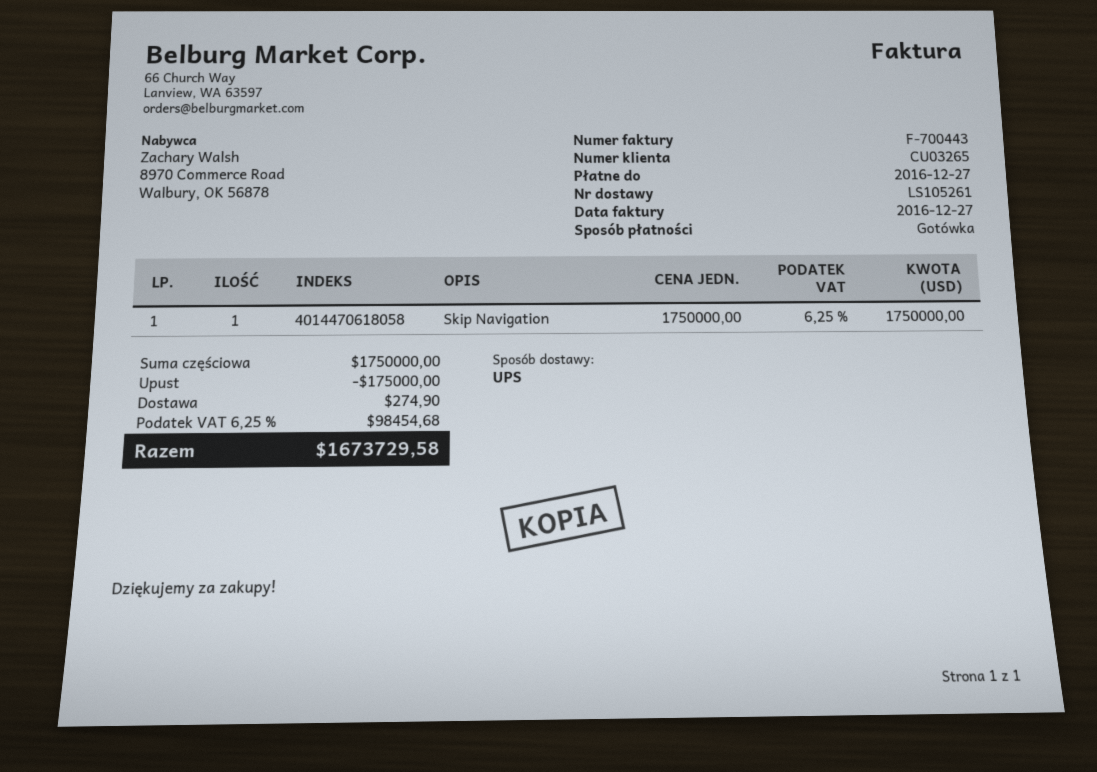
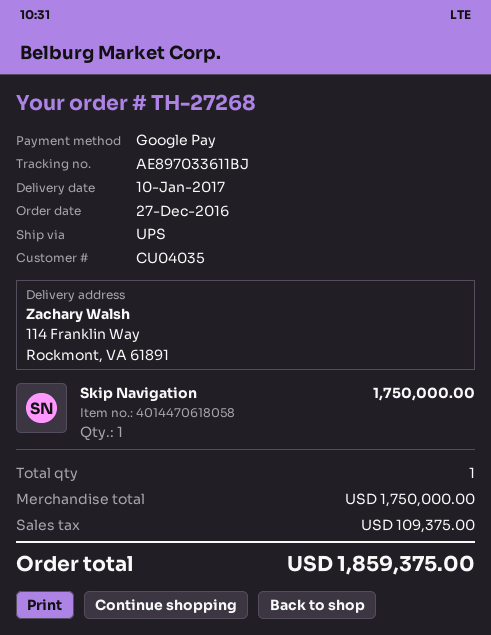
customer number: CU03265 -> CU04035
payment method: cash -> Google Pay
discount: 175000.00 -> none
shipping: 274.90 -> none
tax: 98454.68 -> 109375.00
total: 1673729.58 -> 1859375.00

